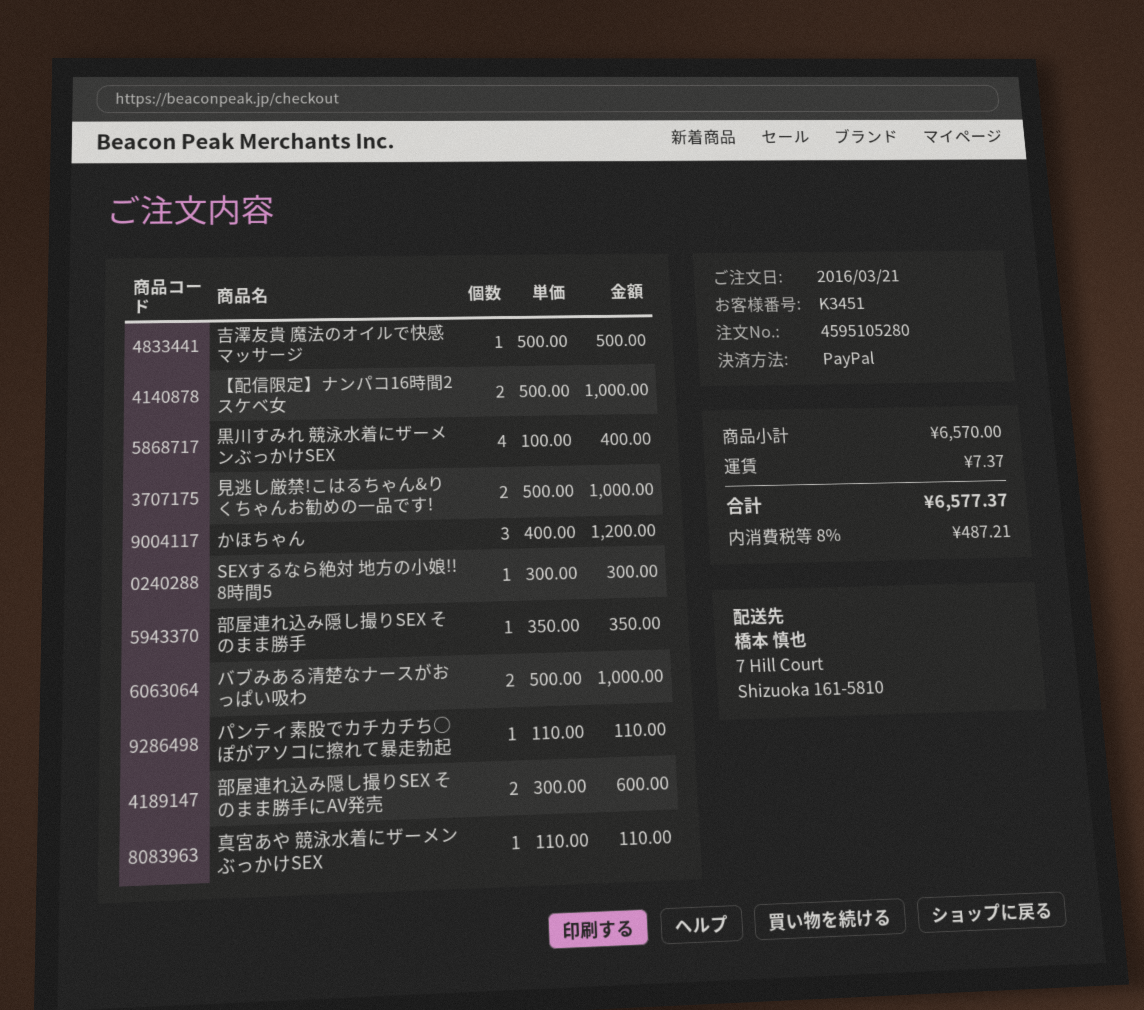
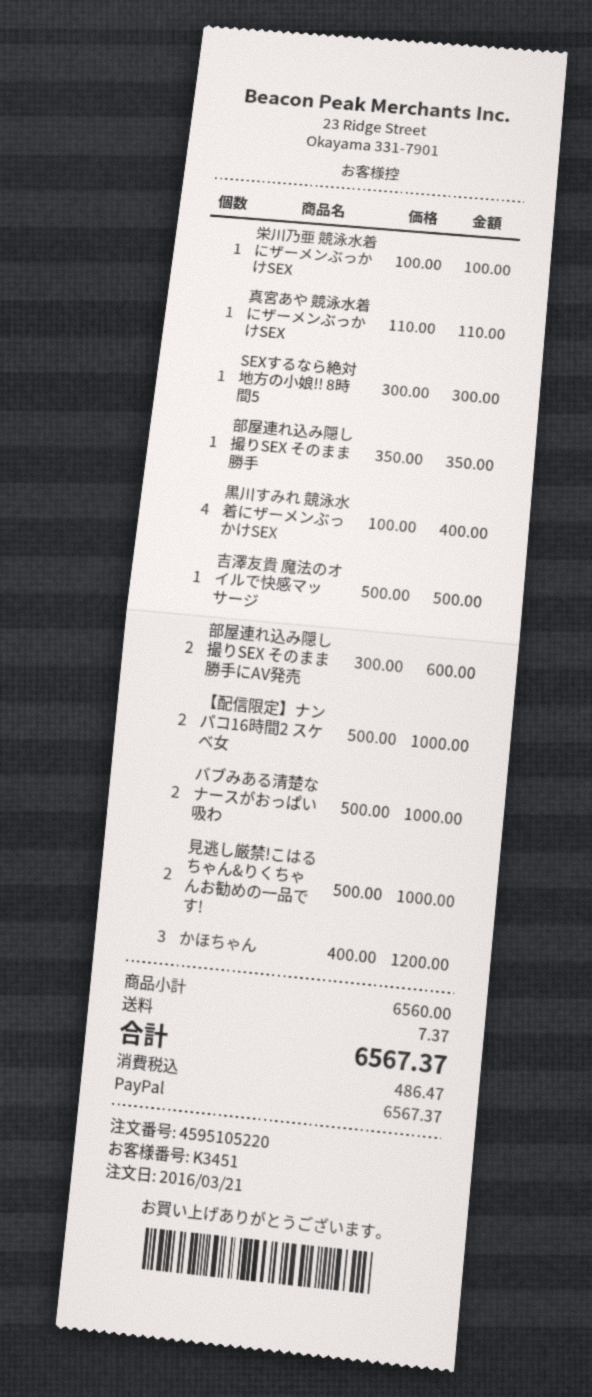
order number: 4595105280 -> 4595105220
パンティ素股でカチカチち○ぽがアソコに擦れて暴走勃起: 1 x 110.00 = 110.00 -> none
栄川乃亜 競泳水着にザーメンぶっかけSEX: none -> 1 x 100.00 = 100.00
subtotal: 6570.00 -> 6560.00
tax: 487.21 -> 486.47
total: 6577.37 -> 6567.37

